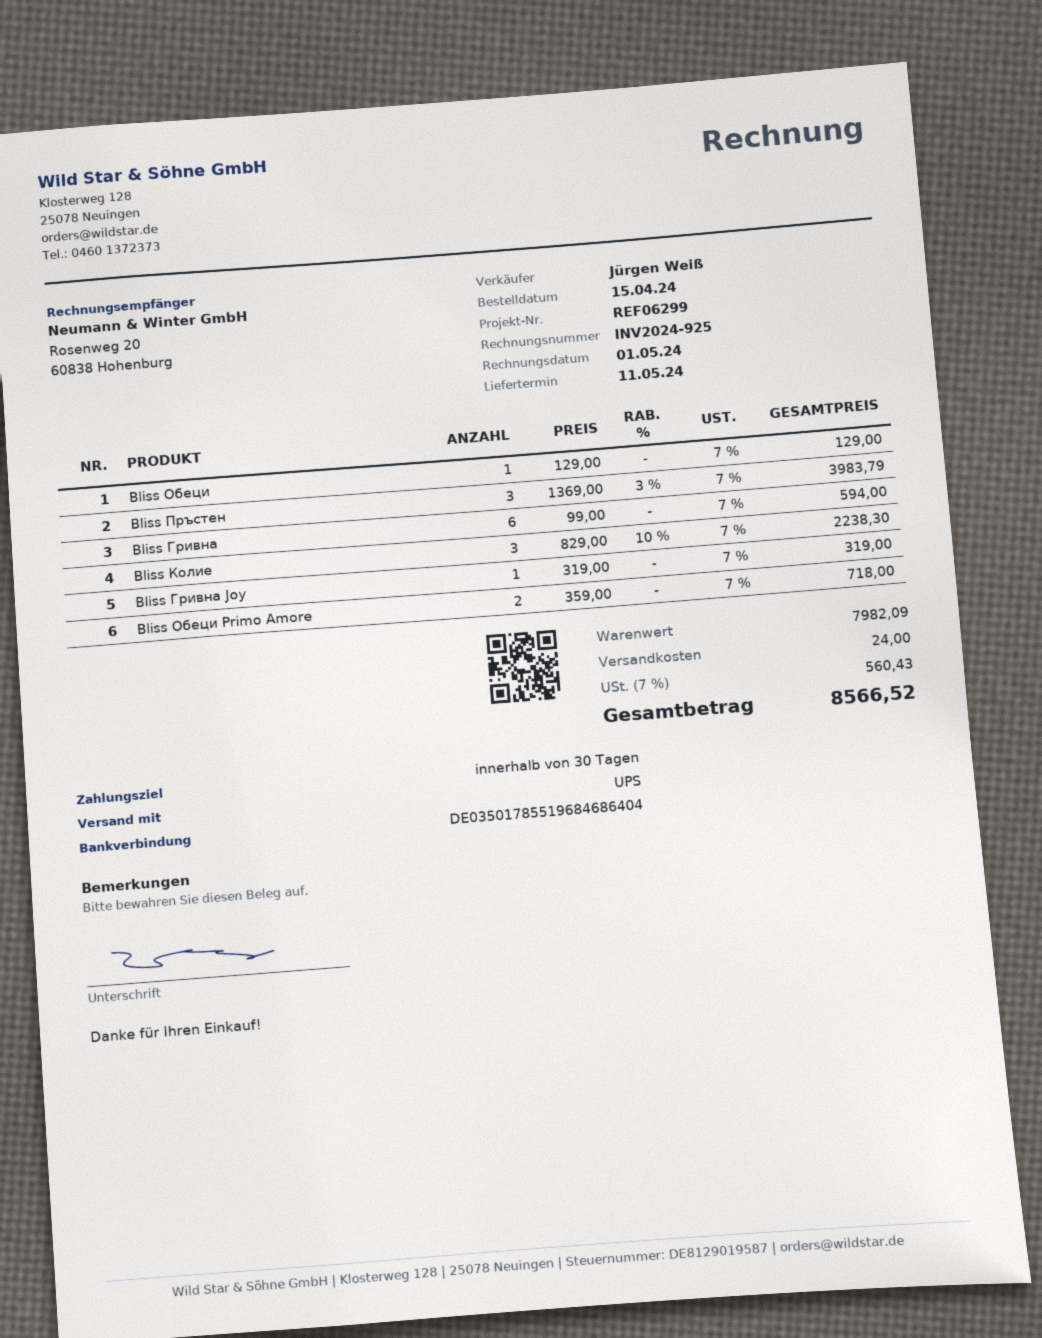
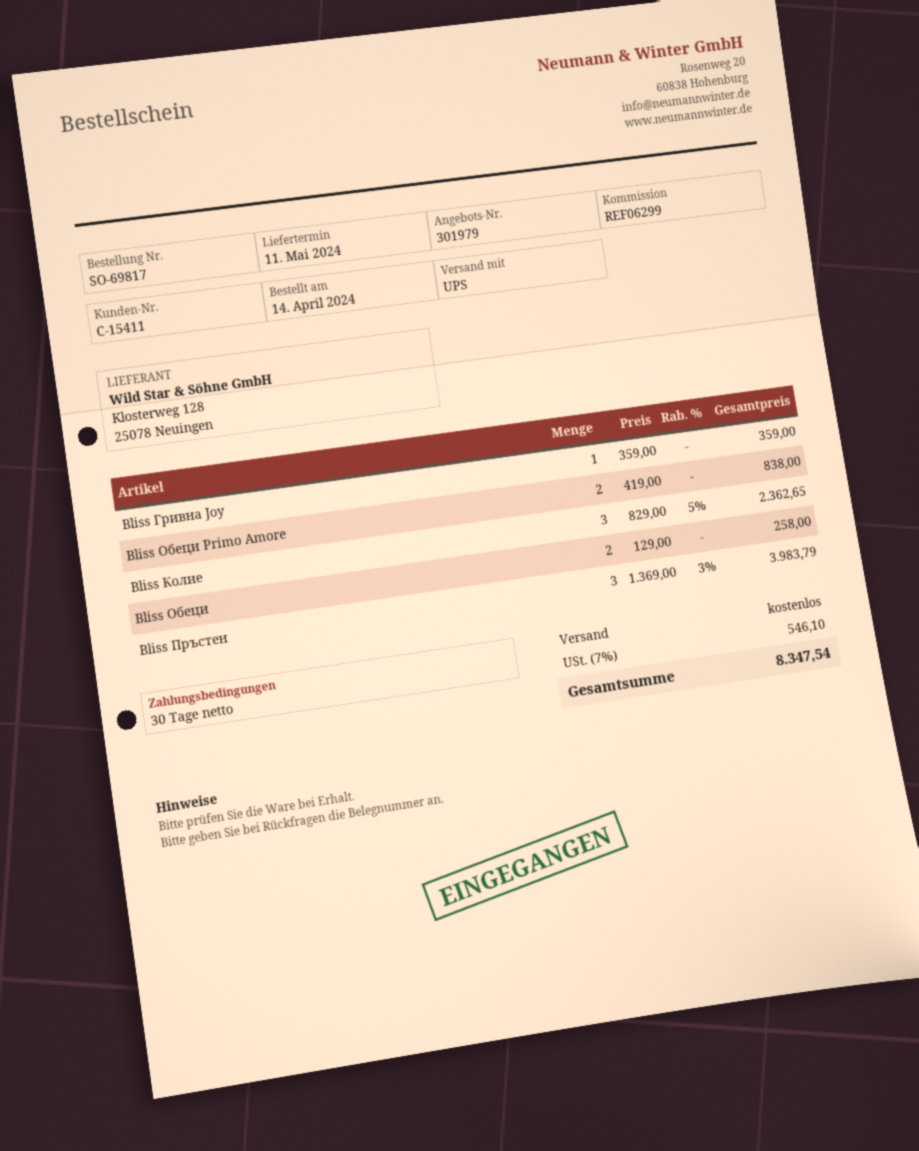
order date: 2024-04-15 -> 2024-04-14
Bliss Обеци: 1 x 129.00 = 129.00 -> 2 x 129.00 = 258.00
Bliss Гривна: 6 x 99.00 = 594.00 -> none
Bliss Колие: 3 x 829.00 - 10% = 2238.30 -> 3 x 829.00 - 5% = 2362.65
Bliss Гривна Joy: 1 x 319.00 = 319.00 -> 1 x 359.00 = 359.00
Bliss Обеци Primo Amore: 2 x 359.00 = 718.00 -> 2 x 419.00 = 838.00
shipping: 24.00 -> 0.00
tax: 7% = 560.43 -> 7% = 546.10
total: 8566.52 -> 8347.54

